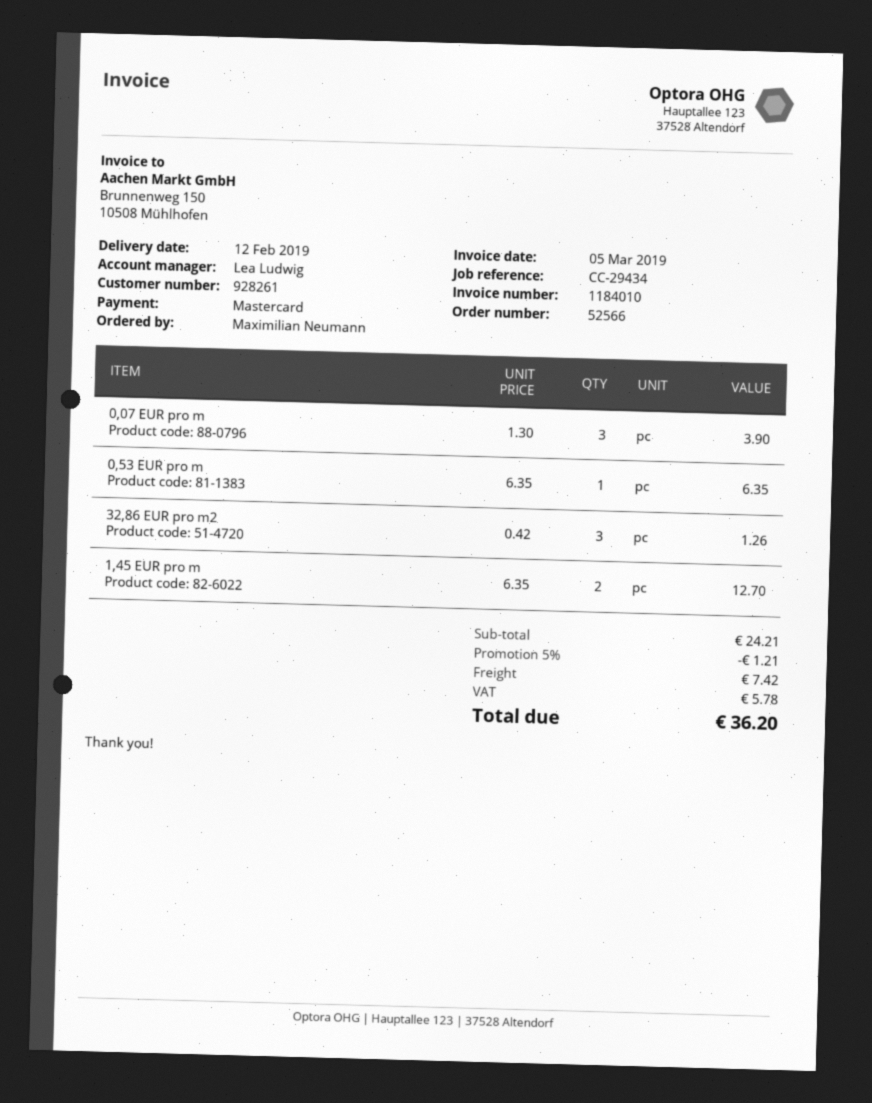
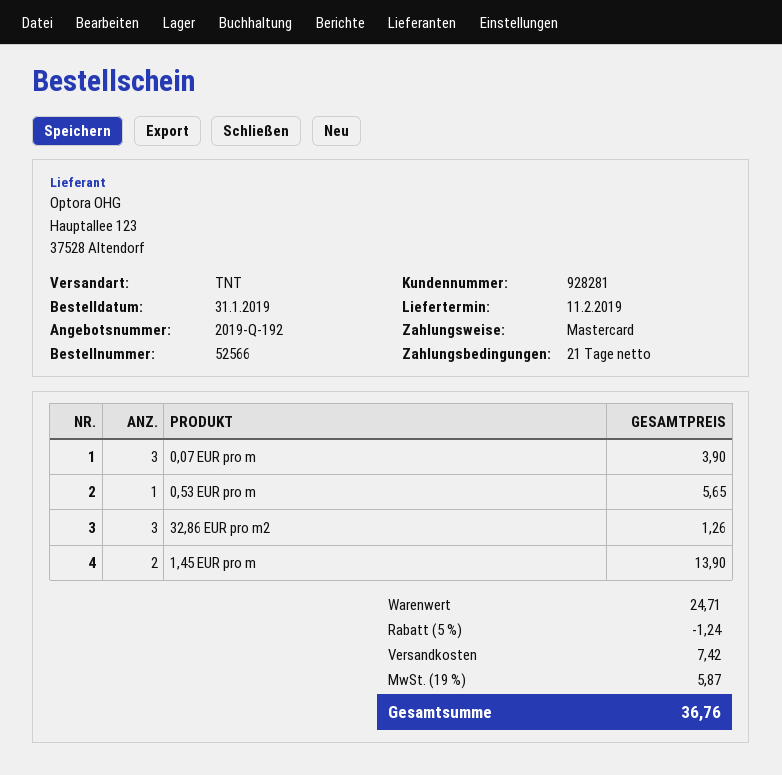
delivery date: 2019-02-12 -> 2019-02-11
customer number: 928261 -> 928281
0,53 EUR pro m: 1 for 6.35 -> 1 for 5.65
1,45 EUR pro m: 2 for 12.70 -> 2 for 13.90
subtotal: 24.21 -> 24.71
discount: 5% = 1.21 -> 5% = 1.24
tax: 5.78 -> 5.87
total: 36.20 -> 36.76

